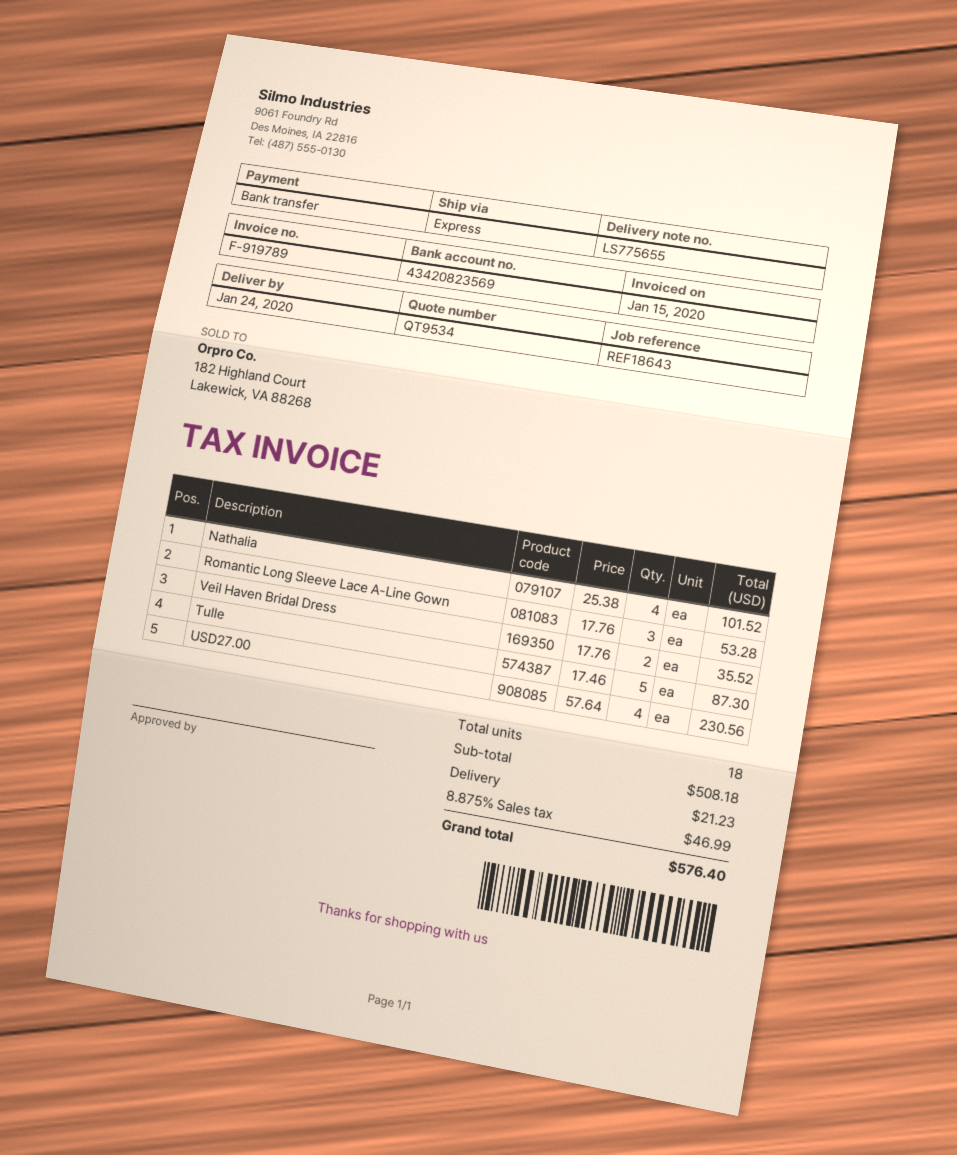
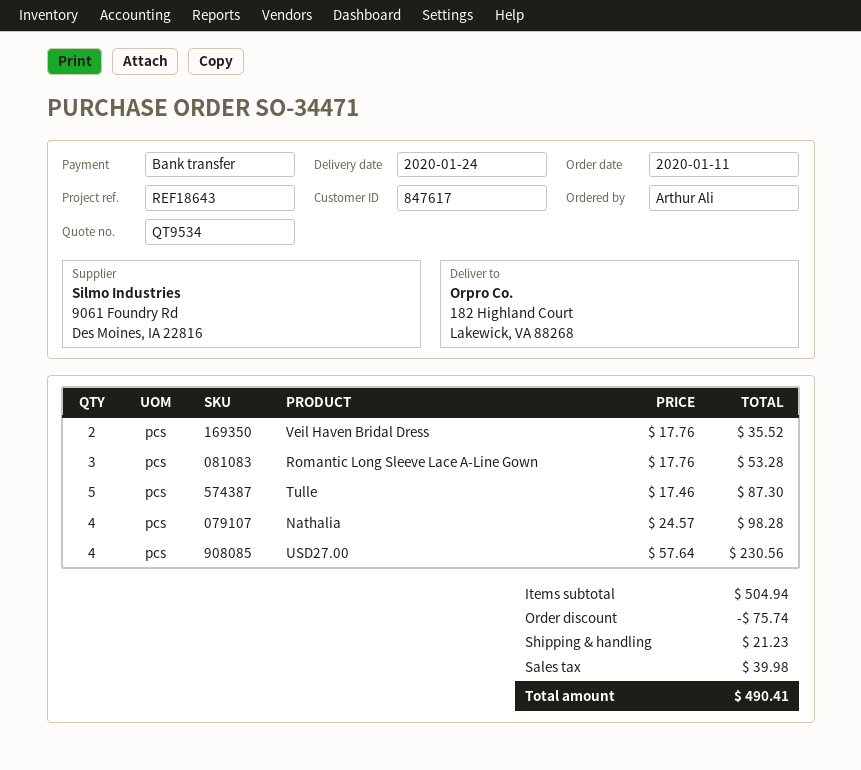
Nathalia: 4 x 25.38 = 101.52 -> 4 x 24.57 = 98.28
subtotal: 508.18 -> 504.94
discount: none -> 75.74
tax: 46.99 -> 39.98
total: 576.40 -> 490.41

